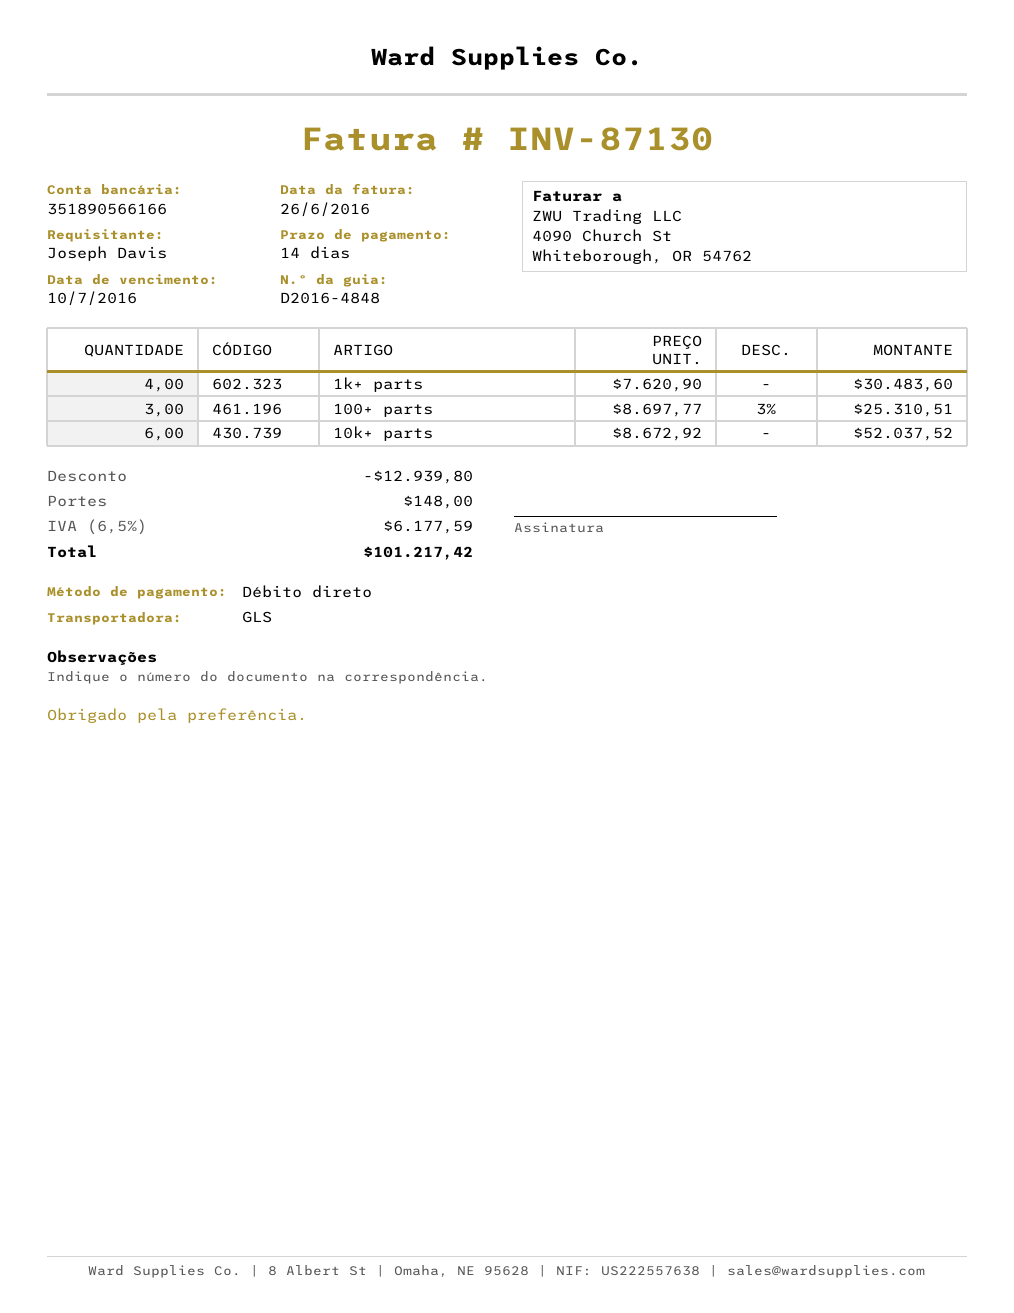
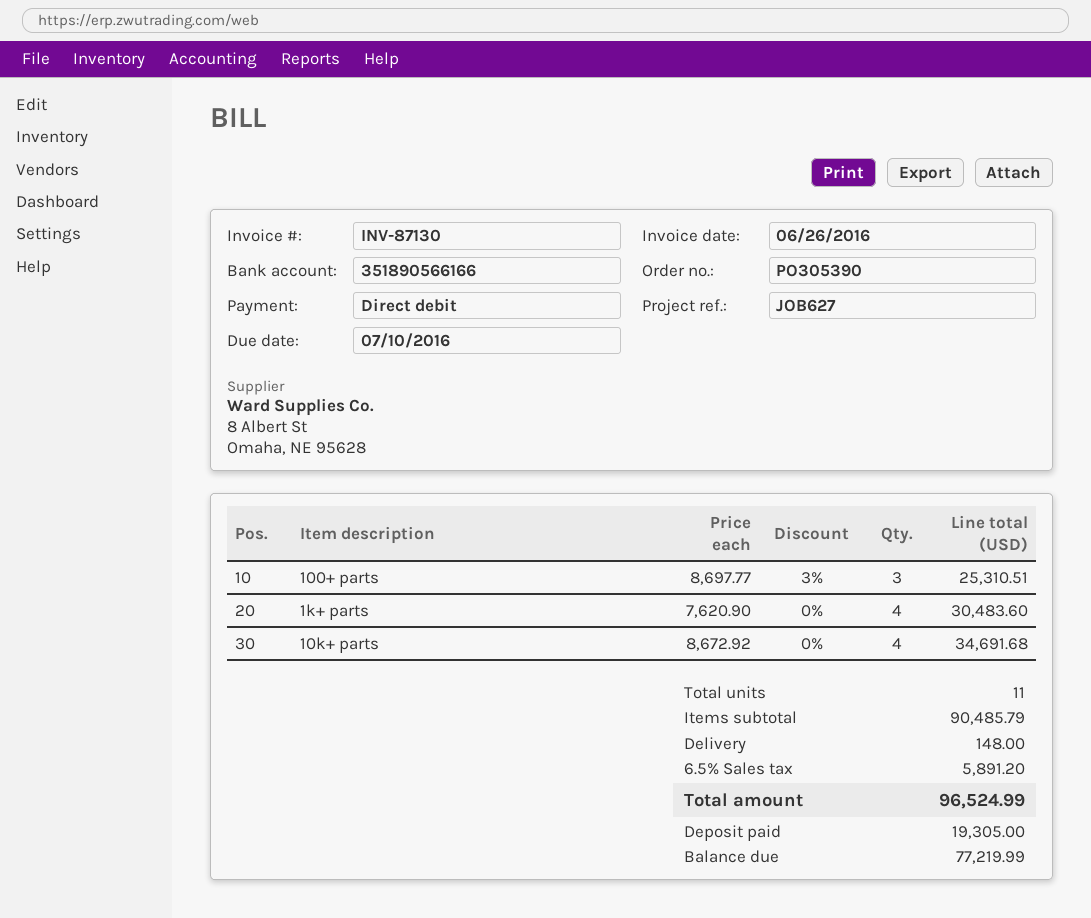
10k+ parts: 6 x 8672.92 = 52037.52 -> 4 x 8672.92 = 34691.68
discount: 12939.80 -> none
tax: 6.5% = 6177.59 -> 6.5% = 5891.20
total: 101217.42 -> 96524.99

